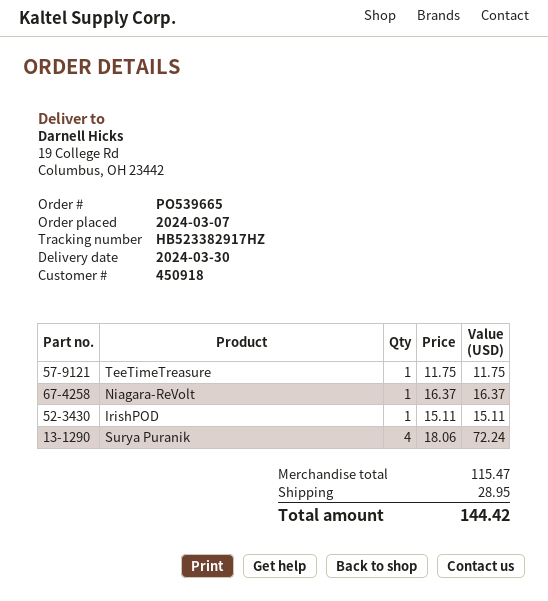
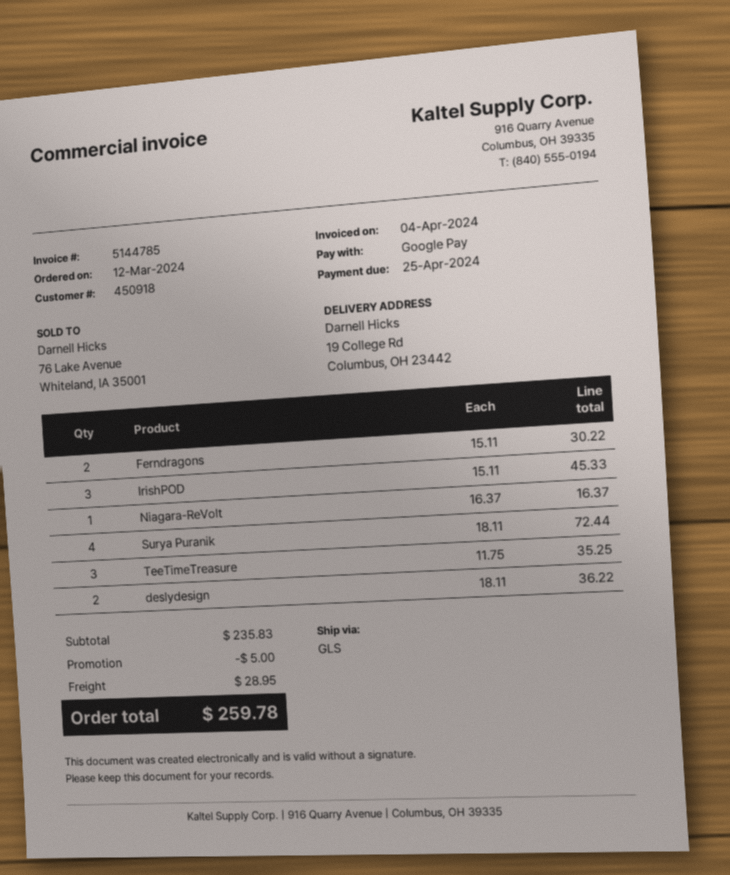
order date: 2024-03-07 -> 2024-03-12
TeeTimeTreasure: 1 x 11.75 = 11.75 -> 3 x 11.75 = 35.25
IrishPOD: 1 x 15.11 = 15.11 -> 3 x 15.11 = 45.33
Surya Puranik: 4 x 18.06 = 72.24 -> 4 x 18.11 = 72.44
Ferndragons: none -> 2 x 15.11 = 30.22
deslydesign: none -> 2 x 18.11 = 36.22
subtotal: 115.47 -> 235.83
discount: none -> 5.00
total: 144.42 -> 259.78

